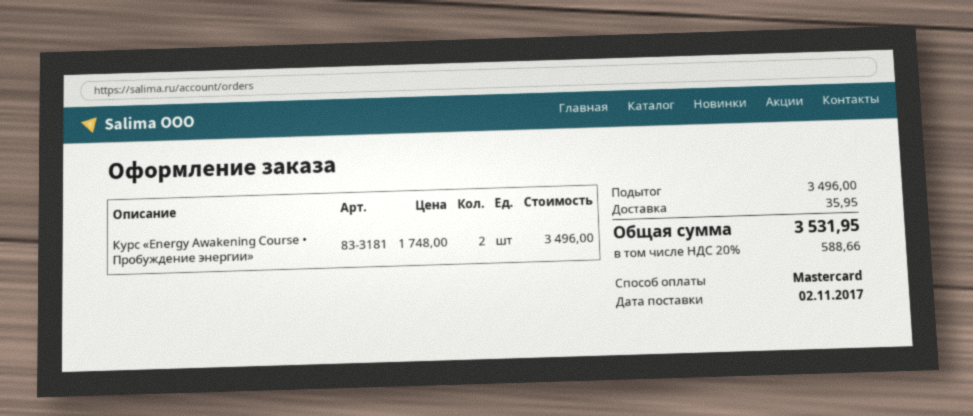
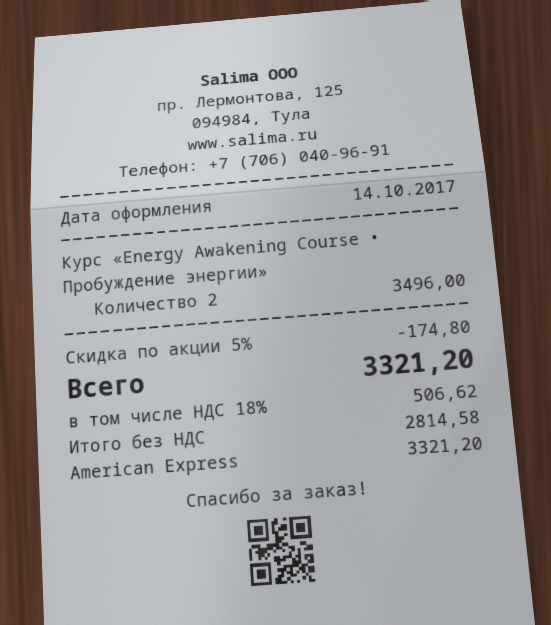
payment method: Mastercard -> American Express
discount: none -> 5% = 174.80
shipping: 35.95 -> none
tax: 20% = 588.66 -> 18% = 506.62
total: 3531.95 -> 3321.20

